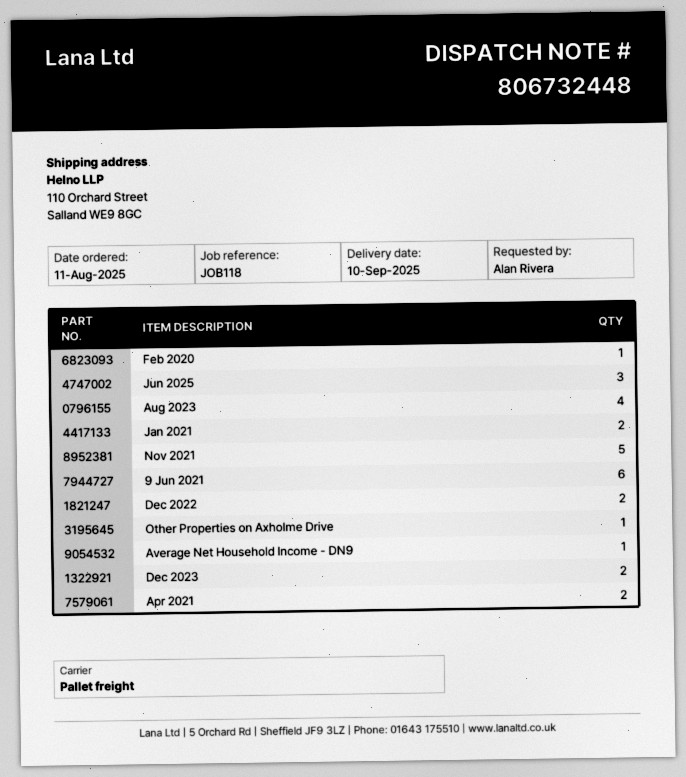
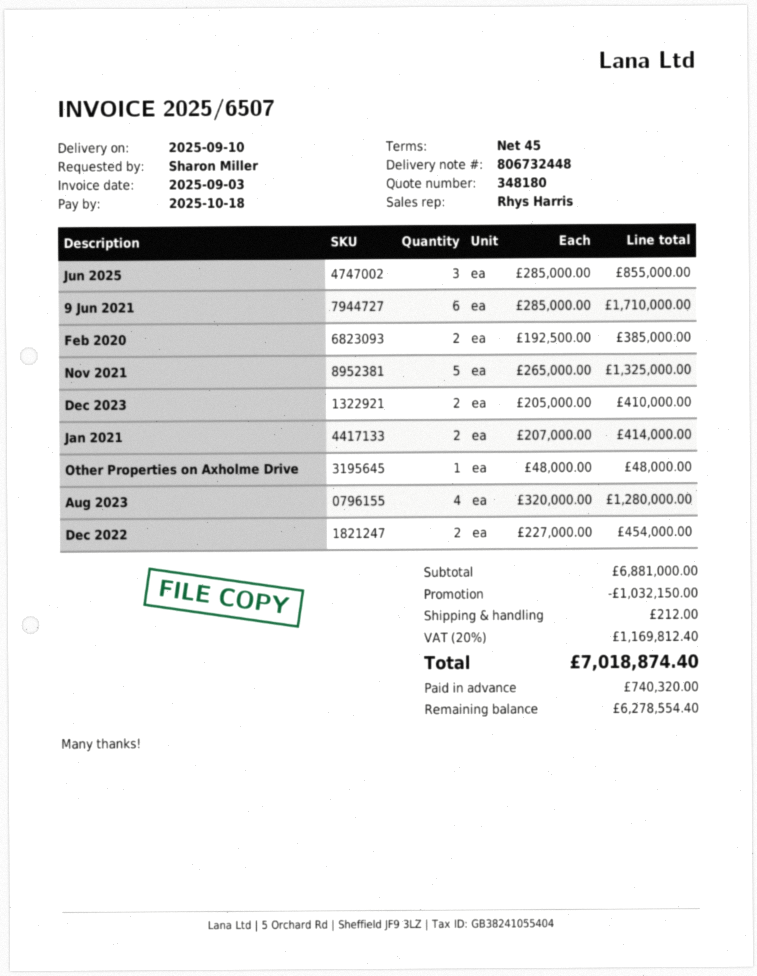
ordered by: Alan Rivera -> Sharon Miller
Feb 2020: 1 -> 2
Average Net Household Income - DN9: 1 -> none
Apr 2021: 2 -> none

